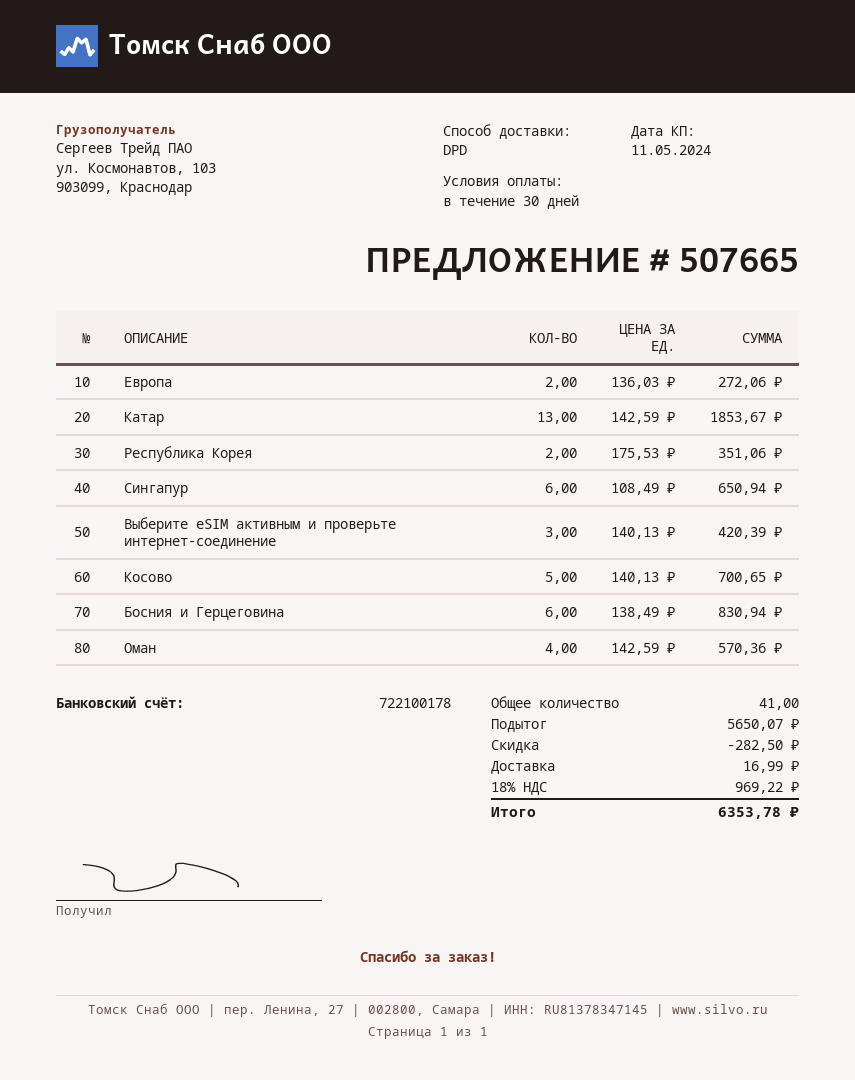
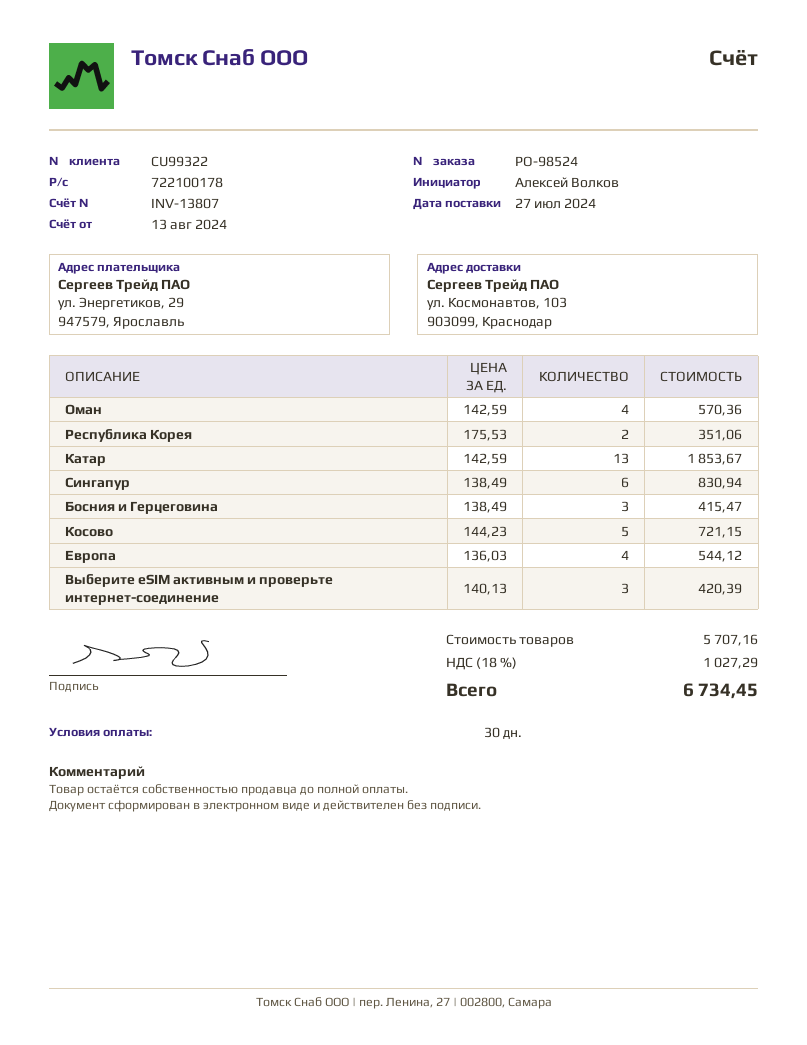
Европа: 2 x 136.03 = 272.06 -> 4 x 136.03 = 544.12
Сингапур: 6 x 108.49 = 650.94 -> 6 x 138.49 = 830.94
Косово: 5 x 140.13 = 700.65 -> 5 x 144.23 = 721.15
Босния и Герцеговина: 6 x 138.49 = 830.94 -> 3 x 138.49 = 415.47
subtotal: 5650.07 -> 5707.16
discount: 282.50 -> none
shipping: 16.99 -> none
tax: 18% = 969.22 -> 18% = 1027.29
total: 6353.78 -> 6734.45

